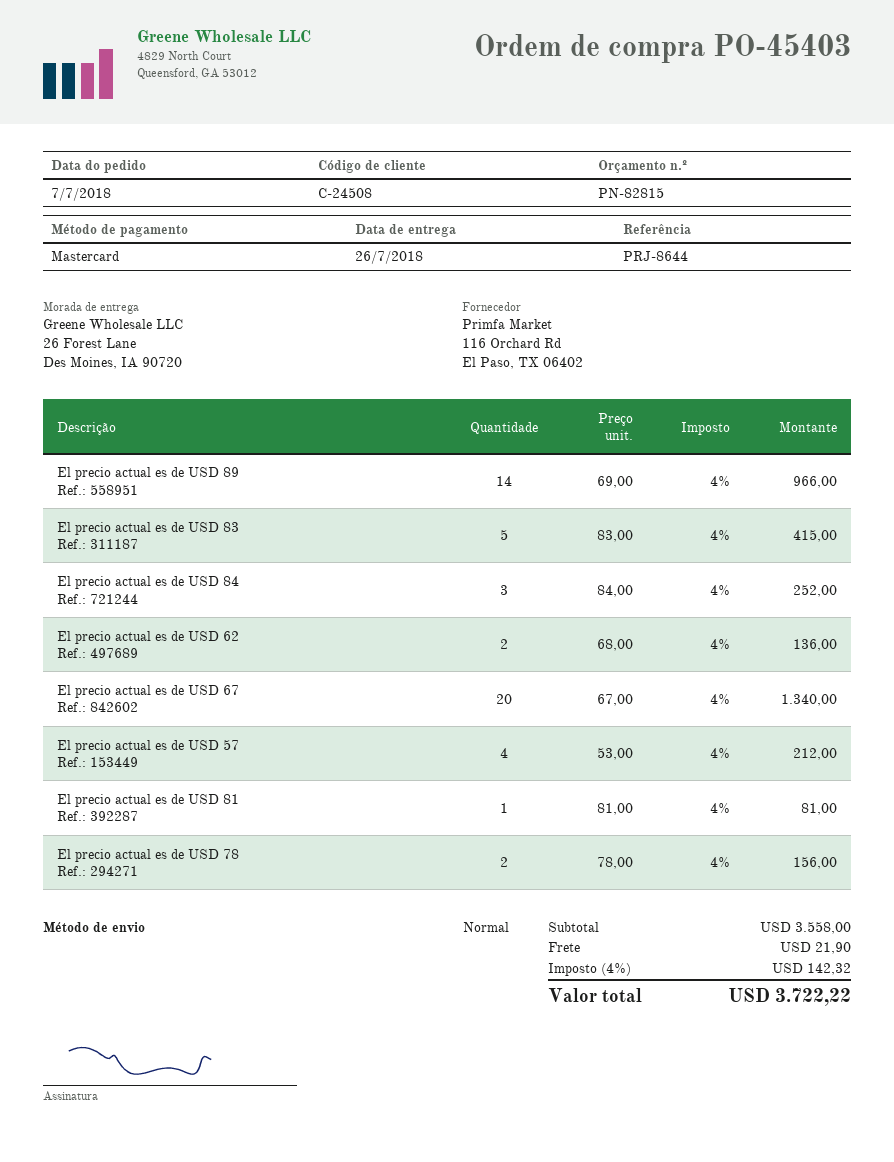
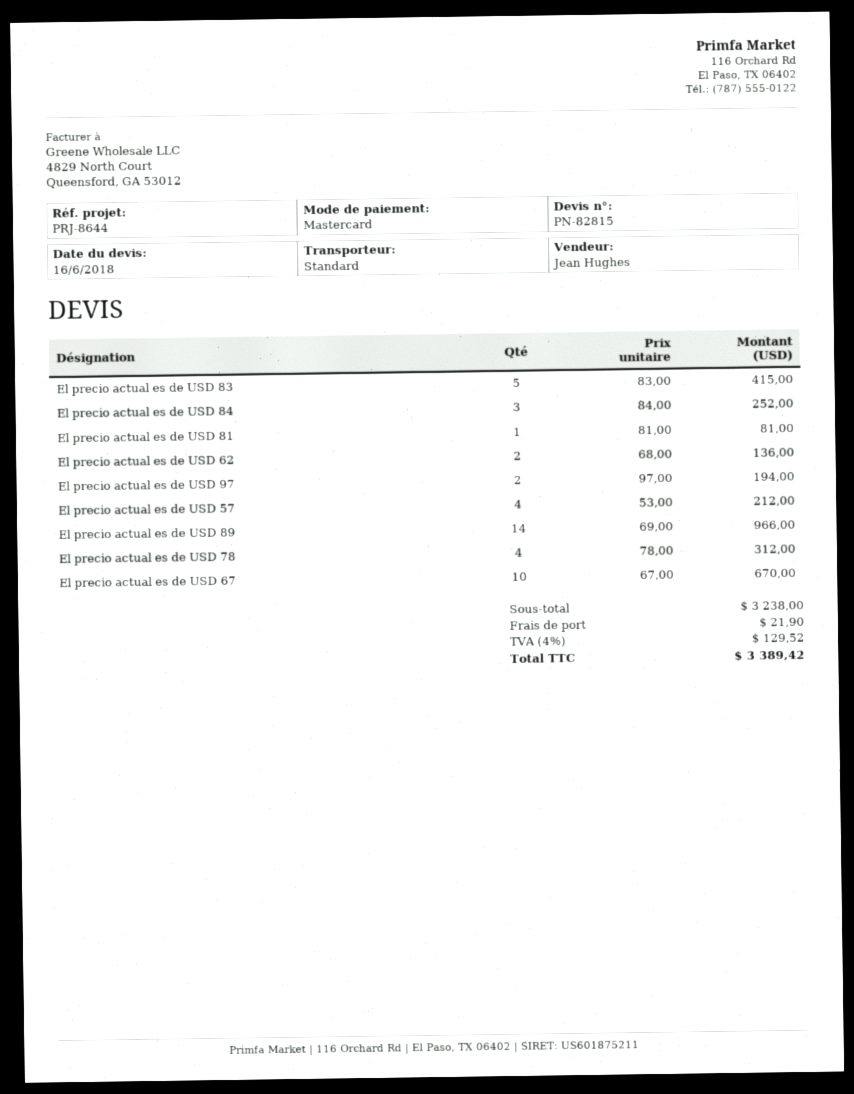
El precio actual es de USD 67: 20 x 67.00 = 1340.00 -> 10 x 67.00 = 670.00
El precio actual es de USD 78: 2 x 78.00 = 156.00 -> 4 x 78.00 = 312.00
El precio actual es de USD 97: none -> 2 x 97.00 = 194.00
subtotal: 3558.00 -> 3238.00
tax: 4% = 142.32 -> 4% = 129.52
total: 3722.22 -> 3389.42

